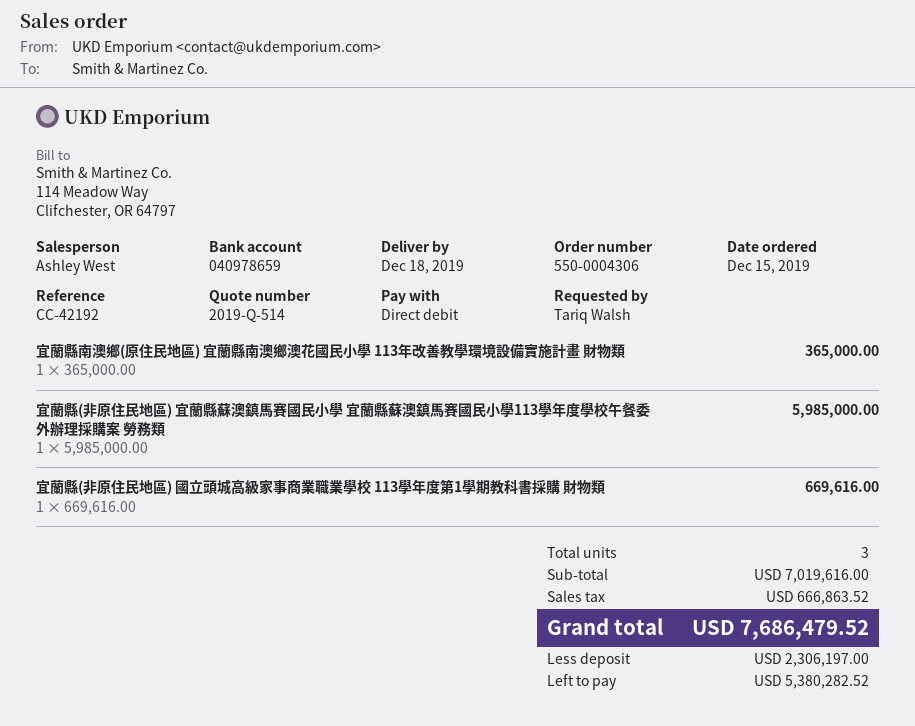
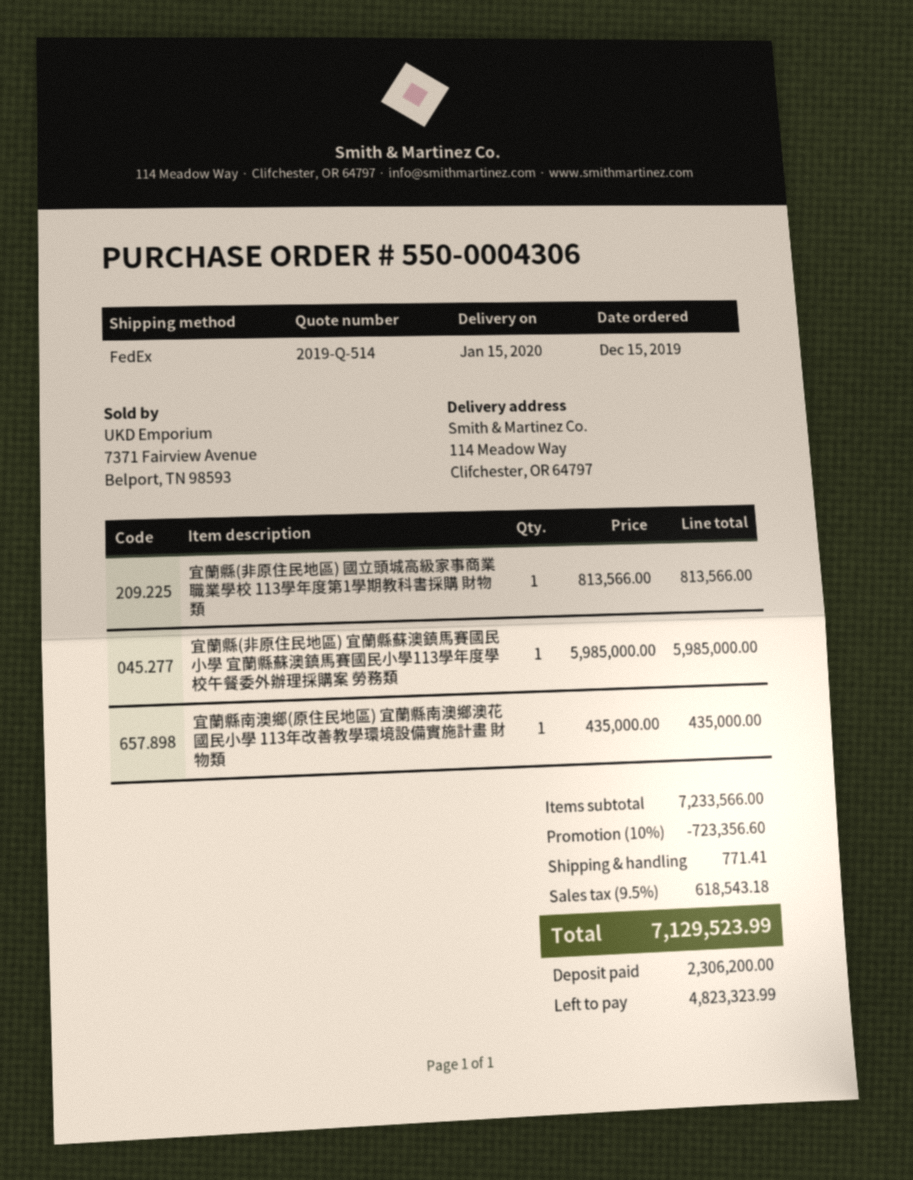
delivery date: 2019-12-18 -> 2020-01-15
宜蘭縣南澳鄉(原住民地區) 宜蘭縣南澳鄉澳花國民小學 113年改善教學環境設備實施計畫 財物類: 1 x 365000.00 = 365000.00 -> 1 x 435000.00 = 435000.00
宜蘭縣(非原住民地區) 國立頭城高級家事商業職業學校 113學年度第1學期教科書採購 財物類: 1 x 669616.00 = 669616.00 -> 1 x 813566.00 = 813566.00
subtotal: 7019616.00 -> 7233566.00
discount: none -> 10% = 723356.60
shipping: none -> 771.41
tax: 666863.52 -> 618543.18
total: 7686479.52 -> 7129523.99
deposit: 2306197.00 -> 2306200.00
balance: 5380282.52 -> 4823323.99

